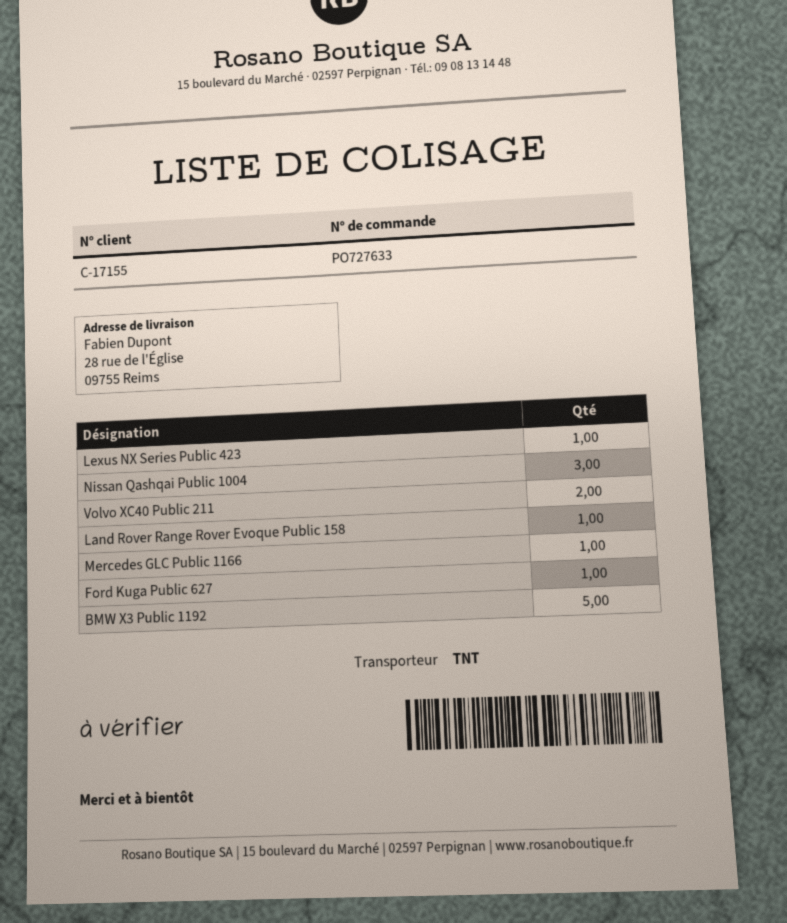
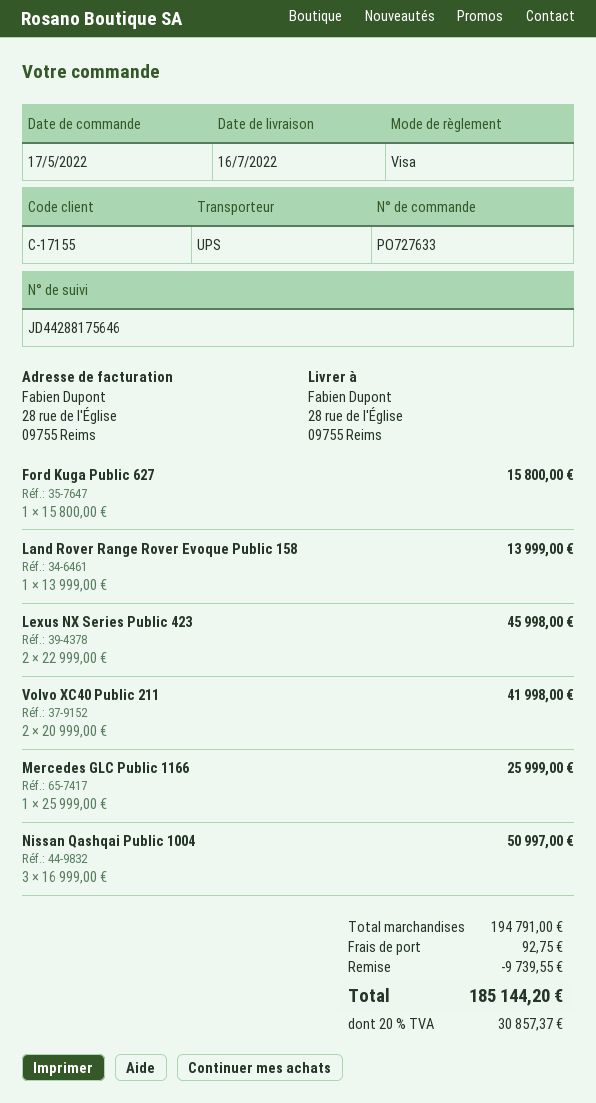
shipping method: TNT -> UPS
Lexus NX Series Public 423: 1 -> 2
BMW X3 Public 1192: 5 -> none

